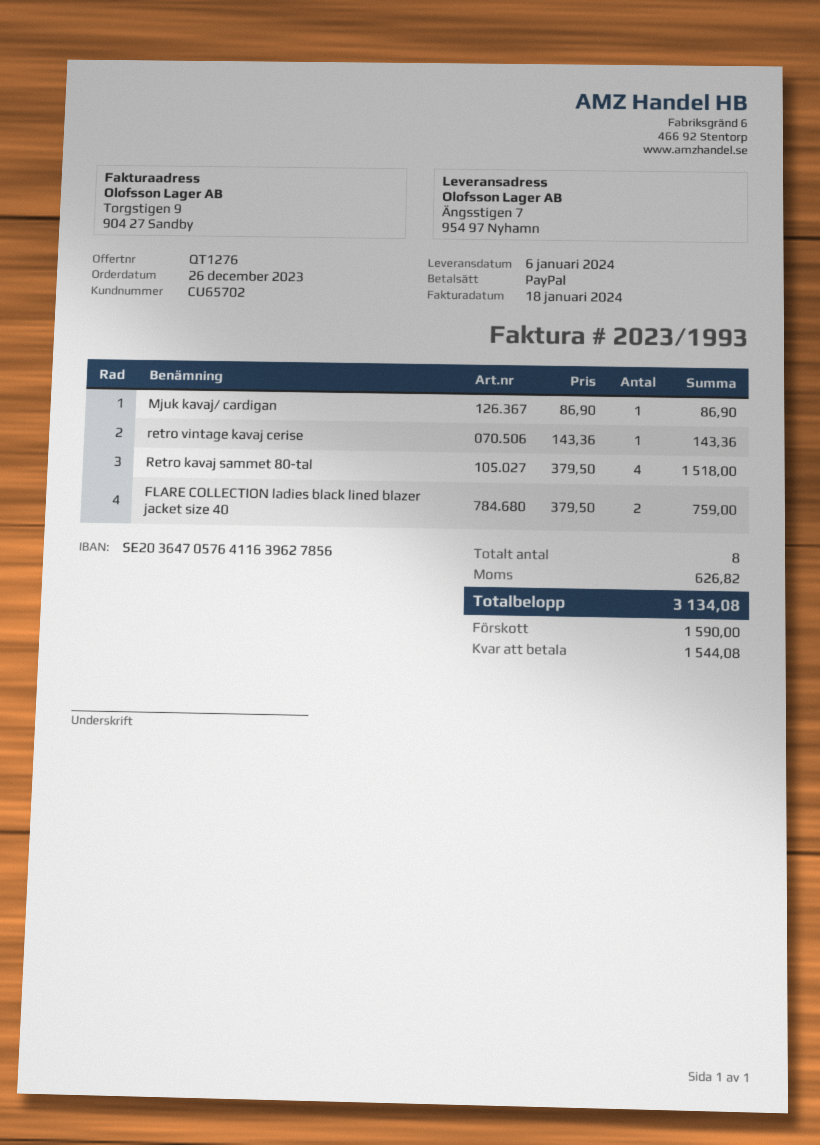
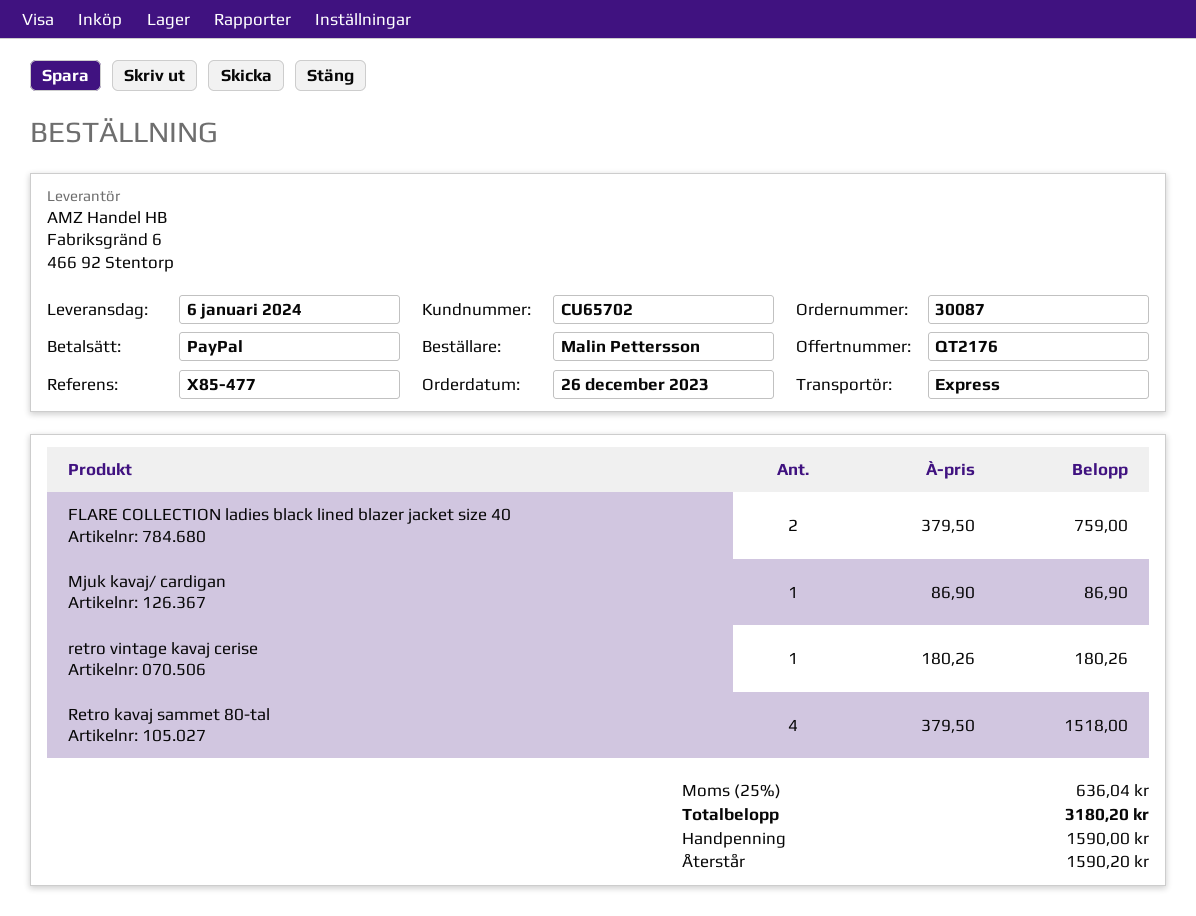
quote number: QT1276 -> QT2176
retro vintage kavaj cerise: 1 x 143.36 = 143.36 -> 1 x 180.26 = 180.26
tax: 626.82 -> 636.04
total: 3134.08 -> 3180.20
balance: 1544.08 -> 1590.20

